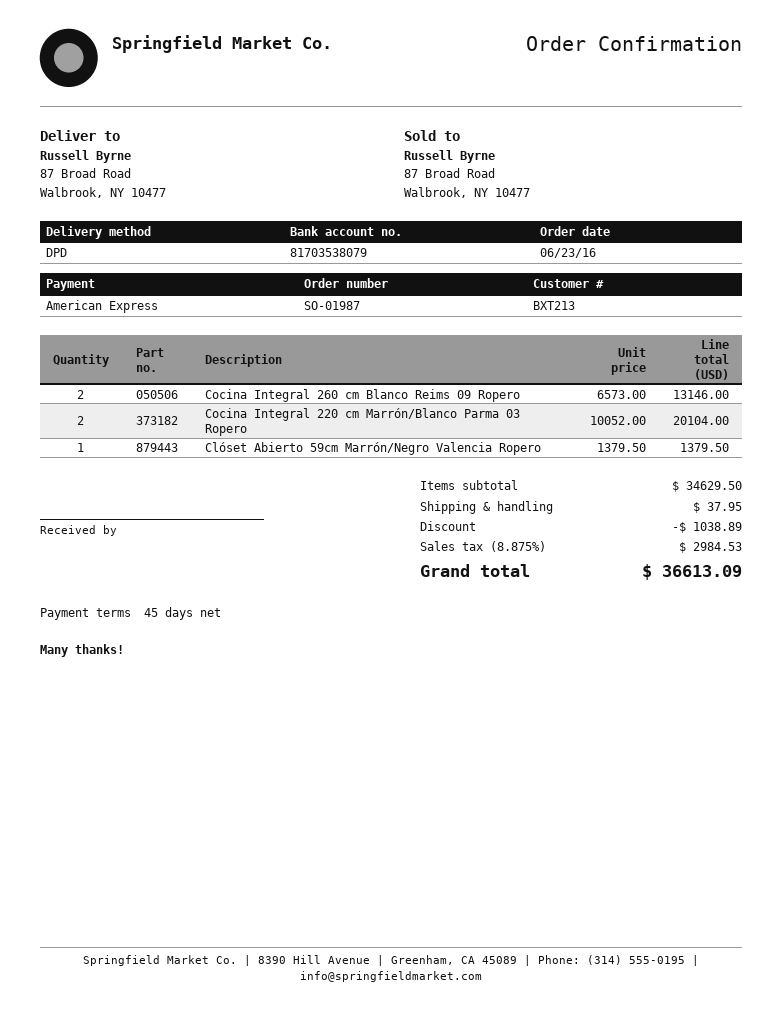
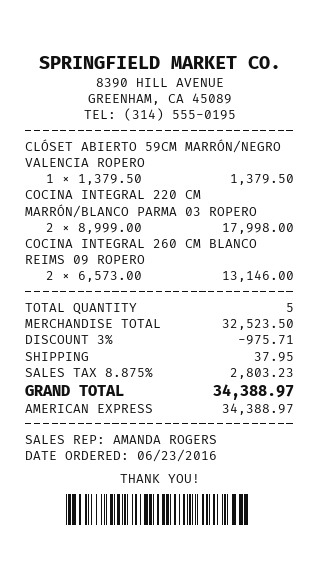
Cocina Integral 220 cm Marrón/Blanco Parma 03 Ropero: 2 x 10052.00 = 20104.00 -> 2 x 8999.00 = 17998.00
subtotal: 34629.50 -> 32523.50
discount: 1038.89 -> 975.71
tax: 8.875% = 2984.53 -> 8.875% = 2803.23
total: 36613.09 -> 34388.97

